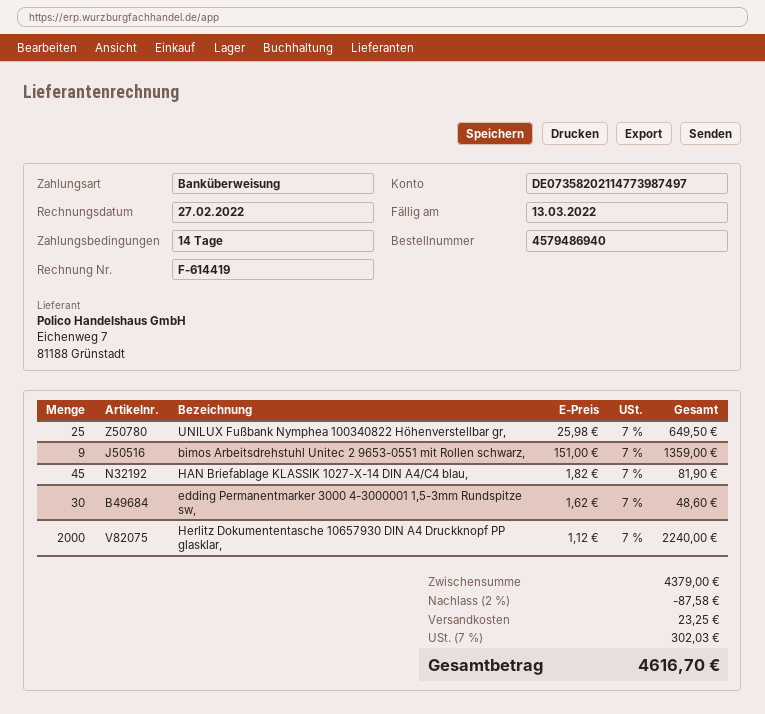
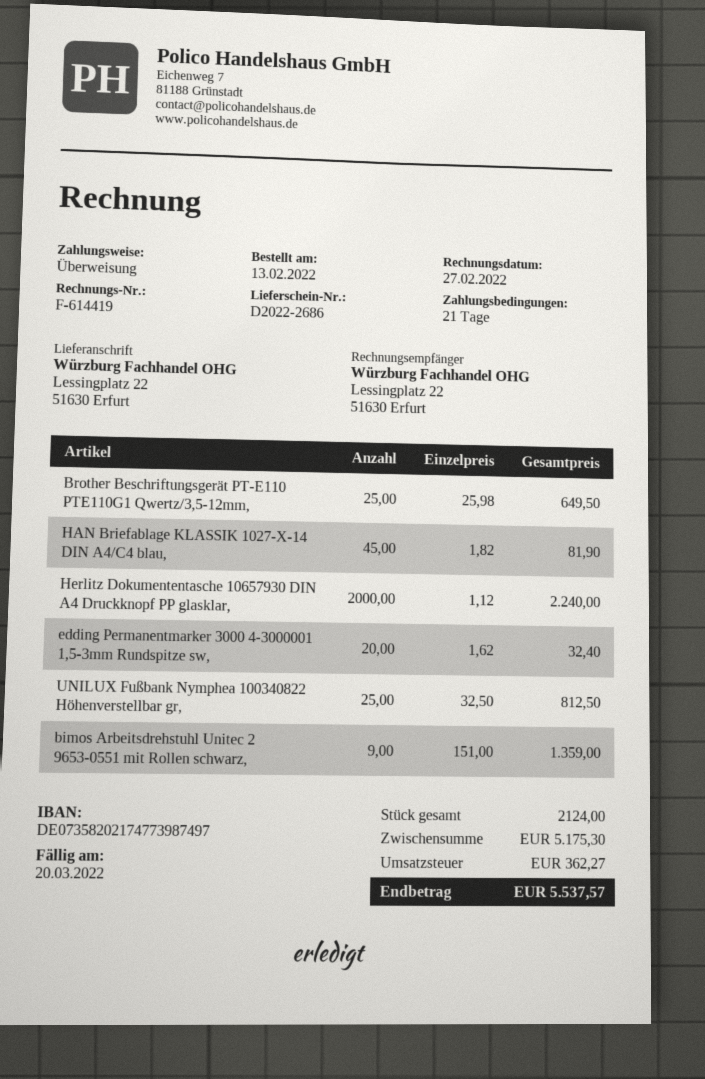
payment terms: 14 days -> 21 days
due date: 2022-03-13 -> 2022-03-20
bank account: DE07358202114773987497 -> DE07358202174773987497
UNILUX Fußbank Nymphea 100340822 Höhenverstellbar gr,: 25 x 25.98 = 649.50 -> 25 x 32.50 = 812.50
edding Permanentmarker 3000 4-3000001 1,5-3mm Rundspitze sw,: 30 x 1.62 = 48.60 -> 20 x 1.62 = 32.40
Brother Beschriftungsgerät PT-E110 PTE110G1 Qwertz/3,5-12mm,: none -> 25 x 25.98 = 649.50
subtotal: 4379.00 -> 5175.30
discount: 2% = 87.58 -> none
shipping: 23.25 -> none
tax: 302.03 -> 362.27
total: 4616.70 -> 5537.57

